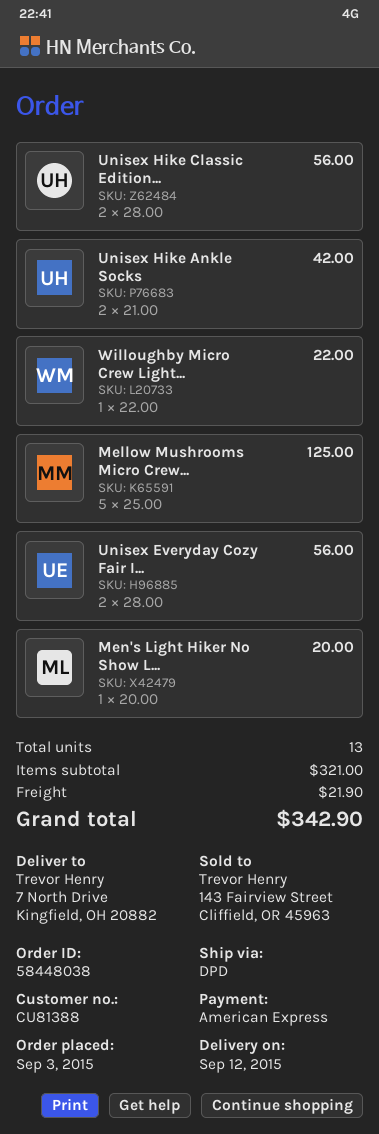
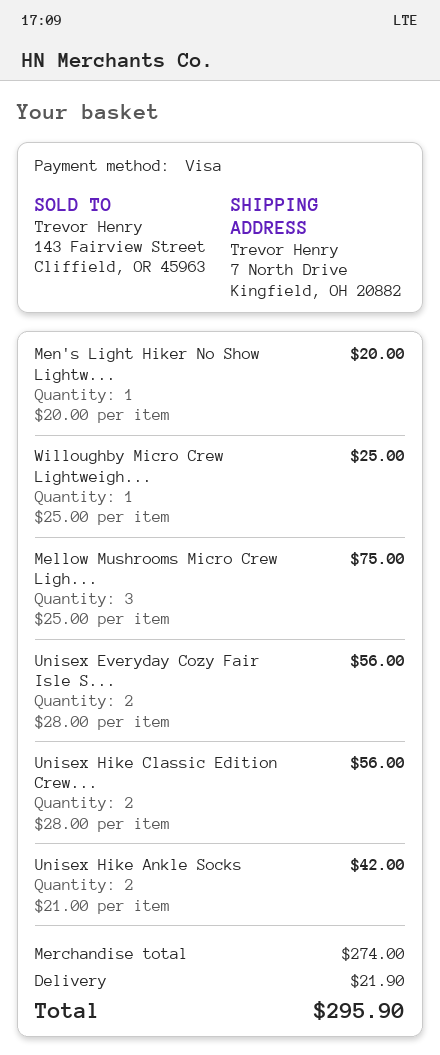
payment method: American Express -> Visa
Willoughby Micro Crew Light...: 1 x 22.00 = 22.00 -> 1 x 25.00 = 25.00
Mellow Mushrooms Micro Crew...: 5 x 25.00 = 125.00 -> 3 x 25.00 = 75.00
subtotal: 321.00 -> 274.00
total: 342.90 -> 295.90

